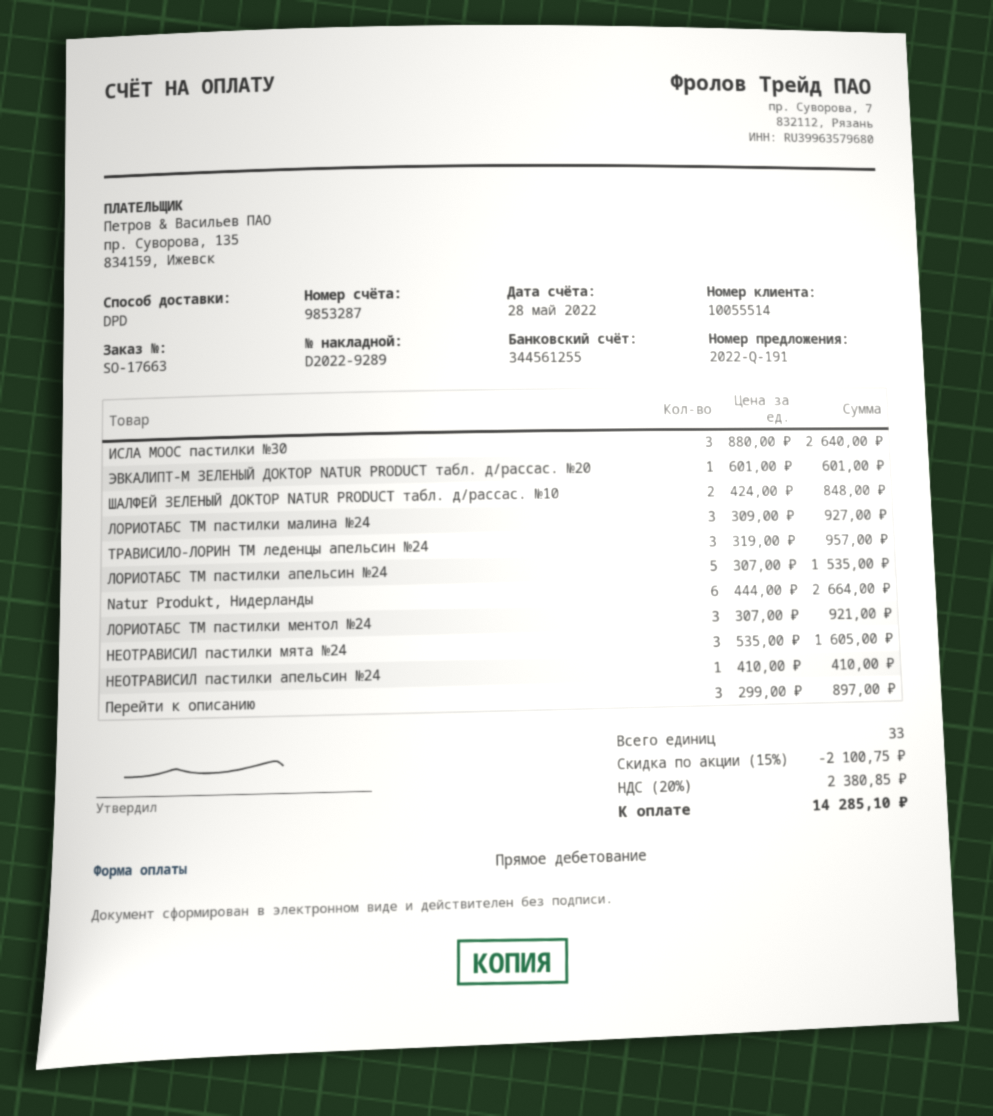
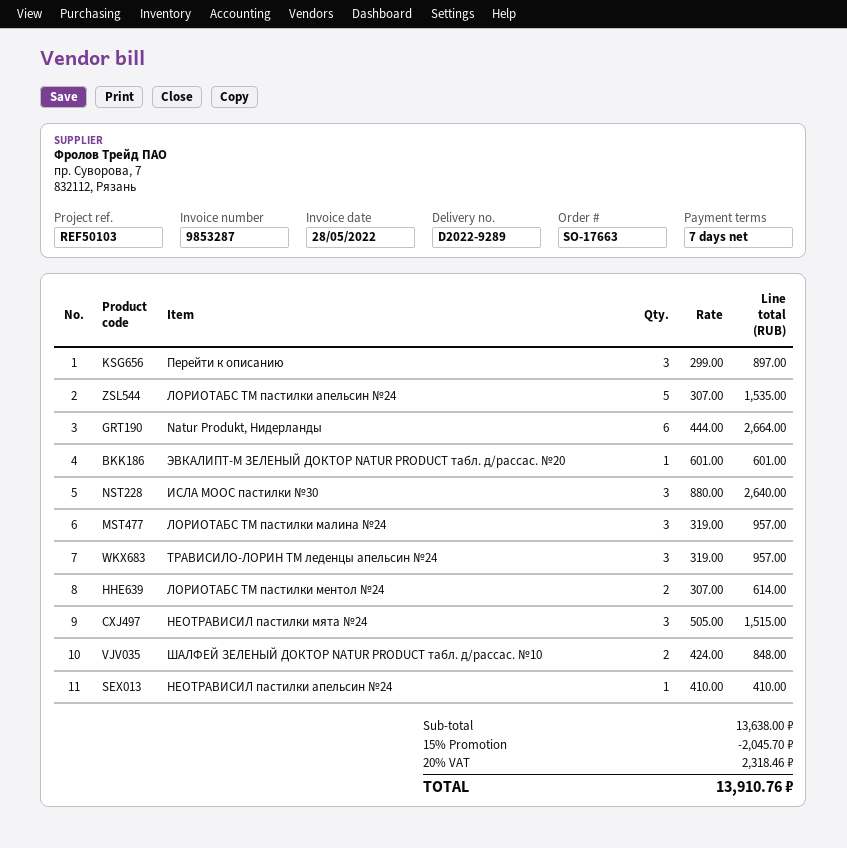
ЛОРИОТАБС ТМ пастилки малина №24: 3 x 309.00 = 927.00 -> 3 x 319.00 = 957.00
ЛОРИОТАБС ТМ пастилки ментол №24: 3 x 307.00 = 921.00 -> 2 x 307.00 = 614.00
НЕОТРАВИСИЛ пастилки мята №24: 3 x 535.00 = 1605.00 -> 3 x 505.00 = 1515.00
discount: 15% = 2100.75 -> 15% = 2045.70
tax: 20% = 2380.85 -> 20% = 2318.46
total: 14285.10 -> 13910.76

